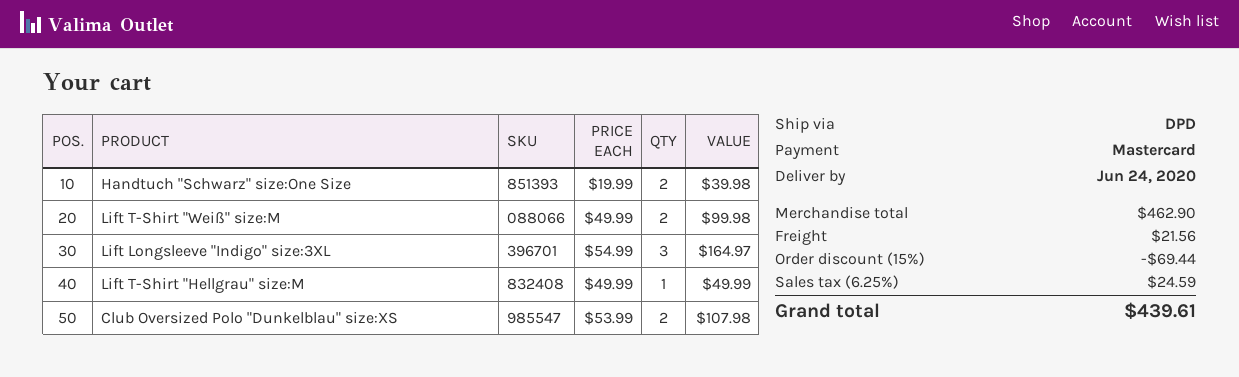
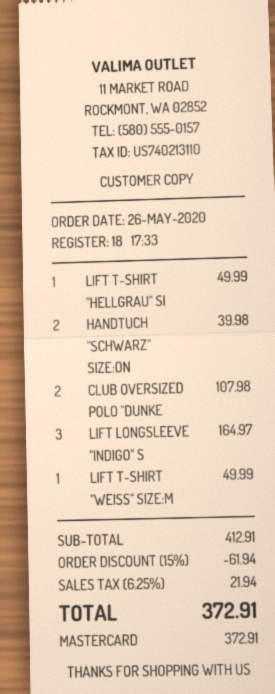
Lift T-Shirt "Weiß" size:M: 2 for 99.98 -> 1 for 49.99
subtotal: 462.90 -> 412.91
discount: 15% = 69.44 -> 15% = 61.94
shipping: 21.56 -> none
tax: 6.25% = 24.59 -> 6.25% = 21.94
total: 439.61 -> 372.91

